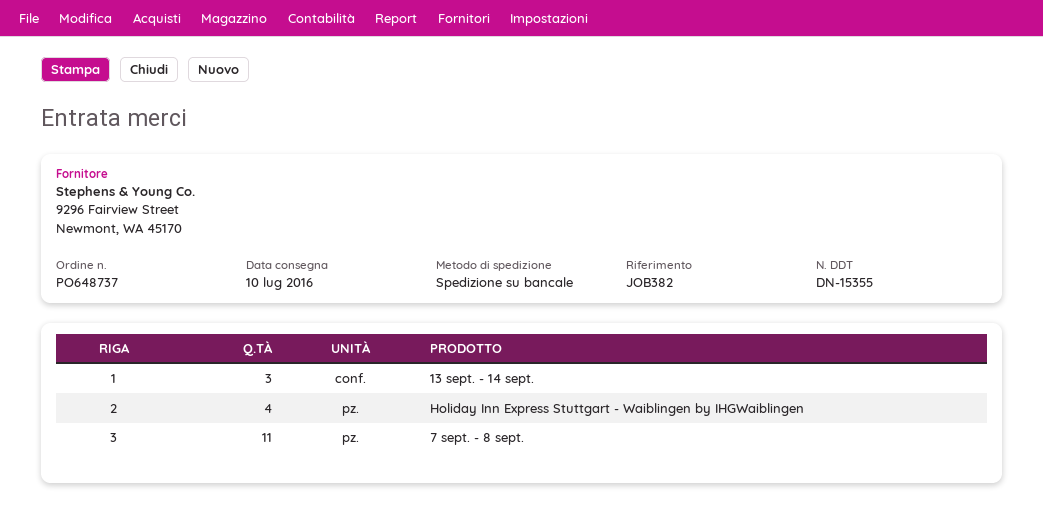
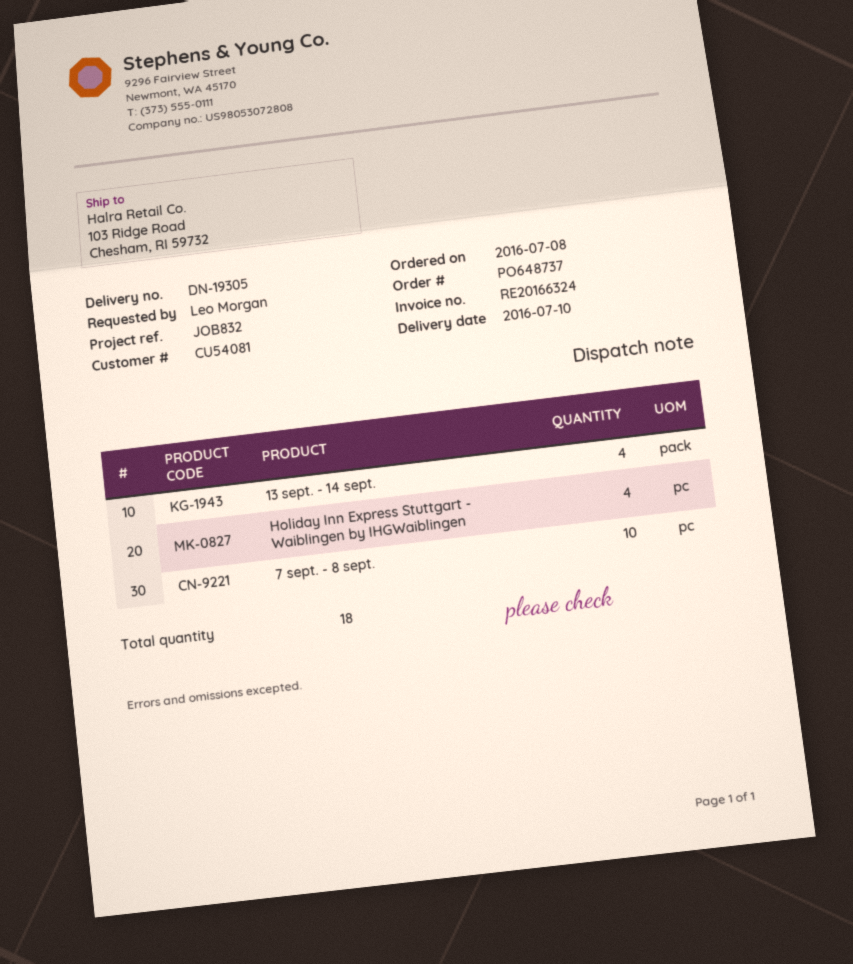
delivery note number: DN-15355 -> DN-19305
reference: JOB382 -> JOB832
13 sept. - 14 sept.: 3 -> 4
7 sept. - 8 sept.: 11 -> 10

